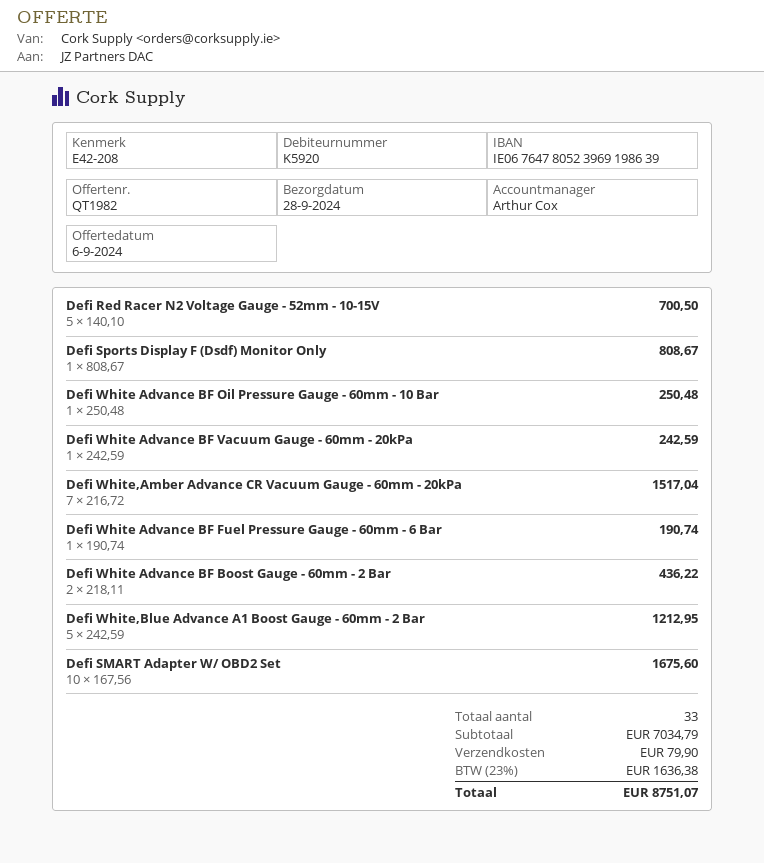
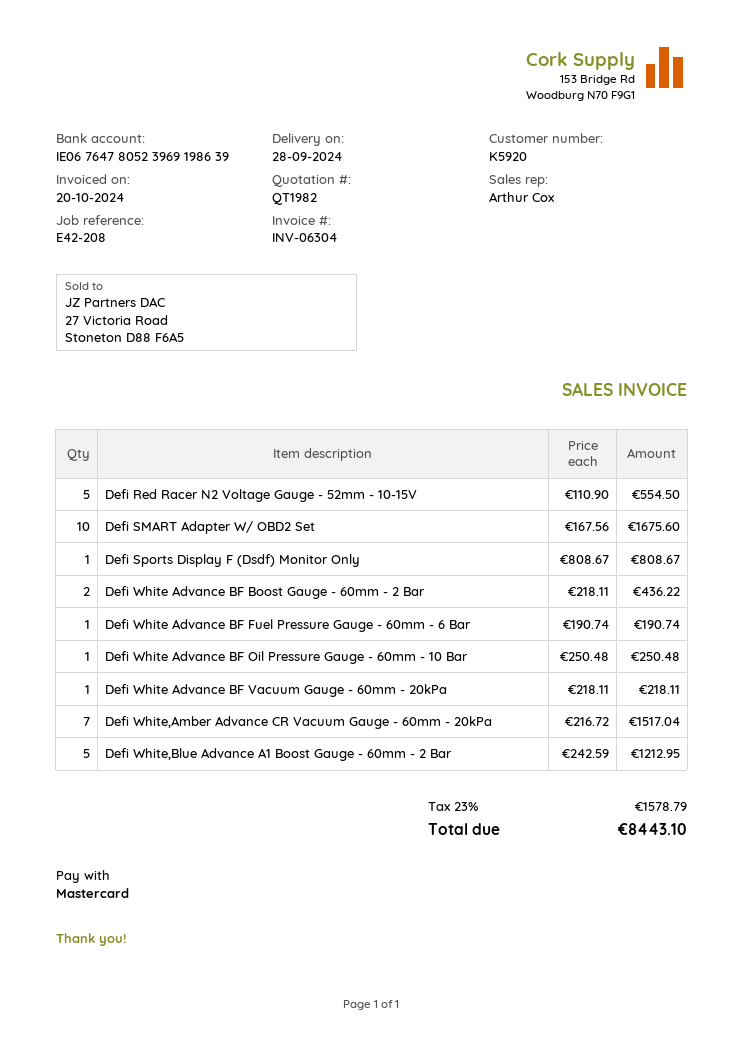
Defi Red Racer N2 Voltage Gauge - 52mm - 10-15V: 5 x 140.10 = 700.50 -> 5 x 110.90 = 554.50
Defi White Advance BF Vacuum Gauge - 60mm - 20kPa: 1 x 242.59 = 242.59 -> 1 x 218.11 = 218.11
shipping: 79.90 -> none
tax: 23% = 1636.38 -> 23% = 1578.79
total: 8751.07 -> 8443.10

